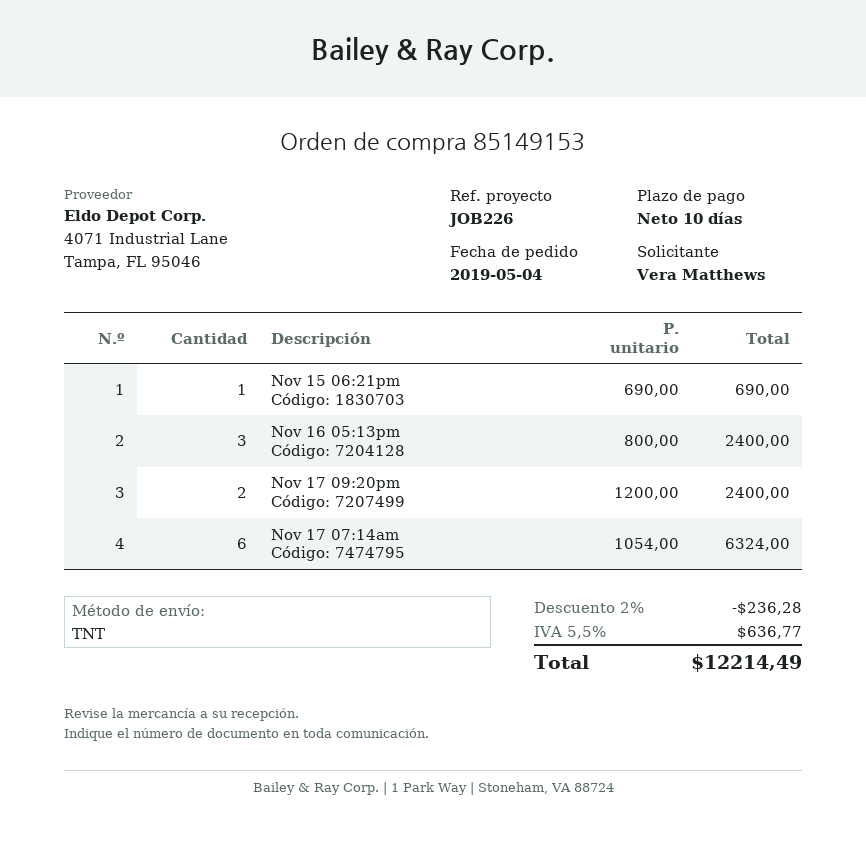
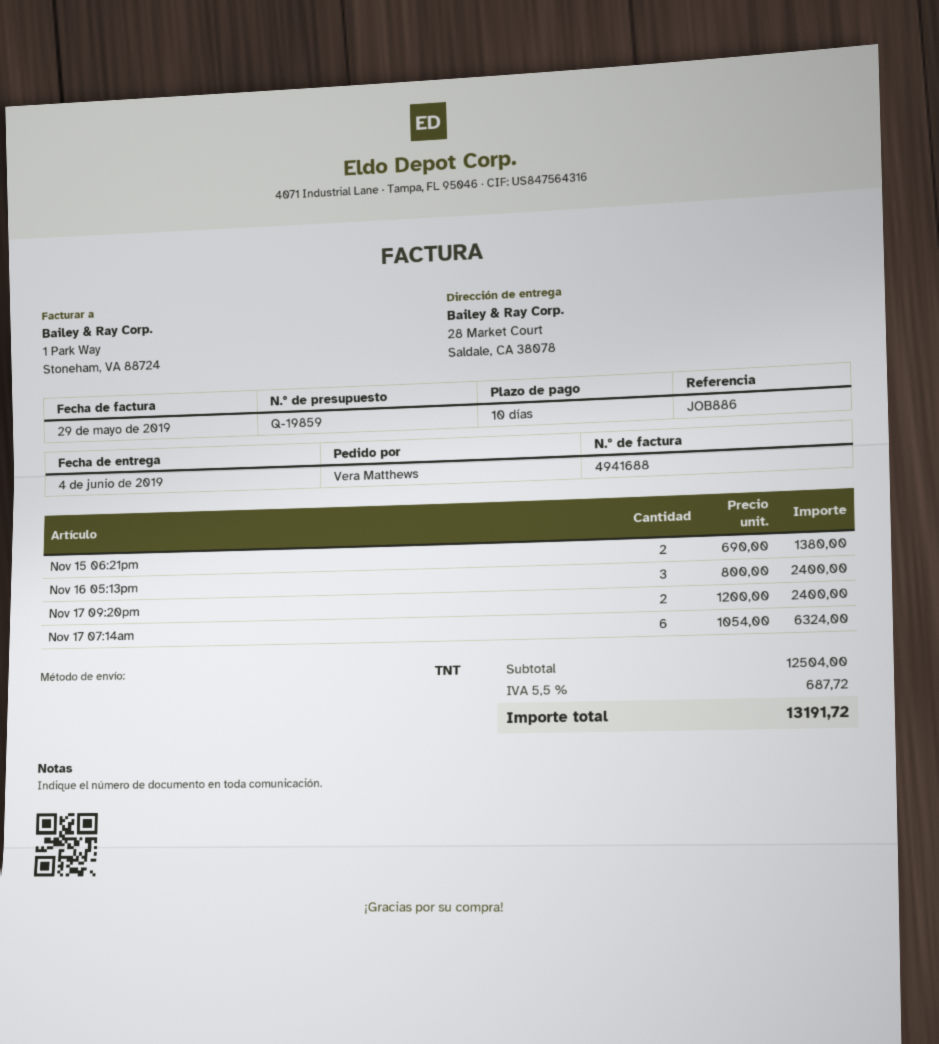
reference: JOB226 -> JOB886
Nov 15 06:21pm: 1 x 690.00 = 690.00 -> 2 x 690.00 = 1380.00
discount: 2% = 236.28 -> none
tax: 5.5% = 636.77 -> 5.5% = 687.72
total: 12214.49 -> 13191.72

